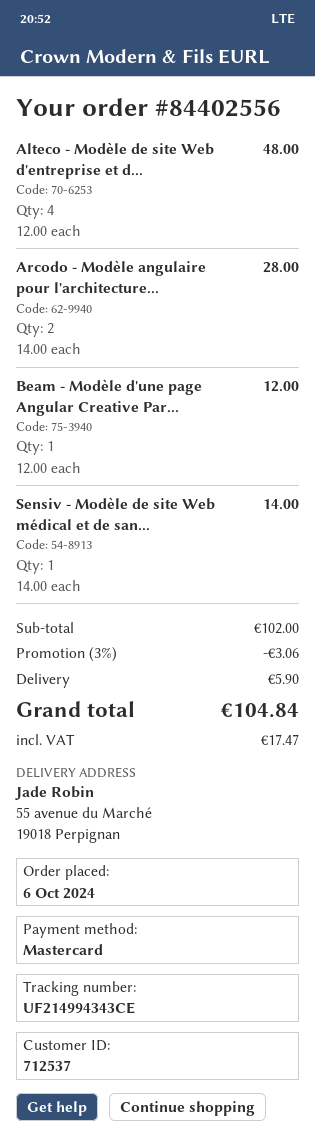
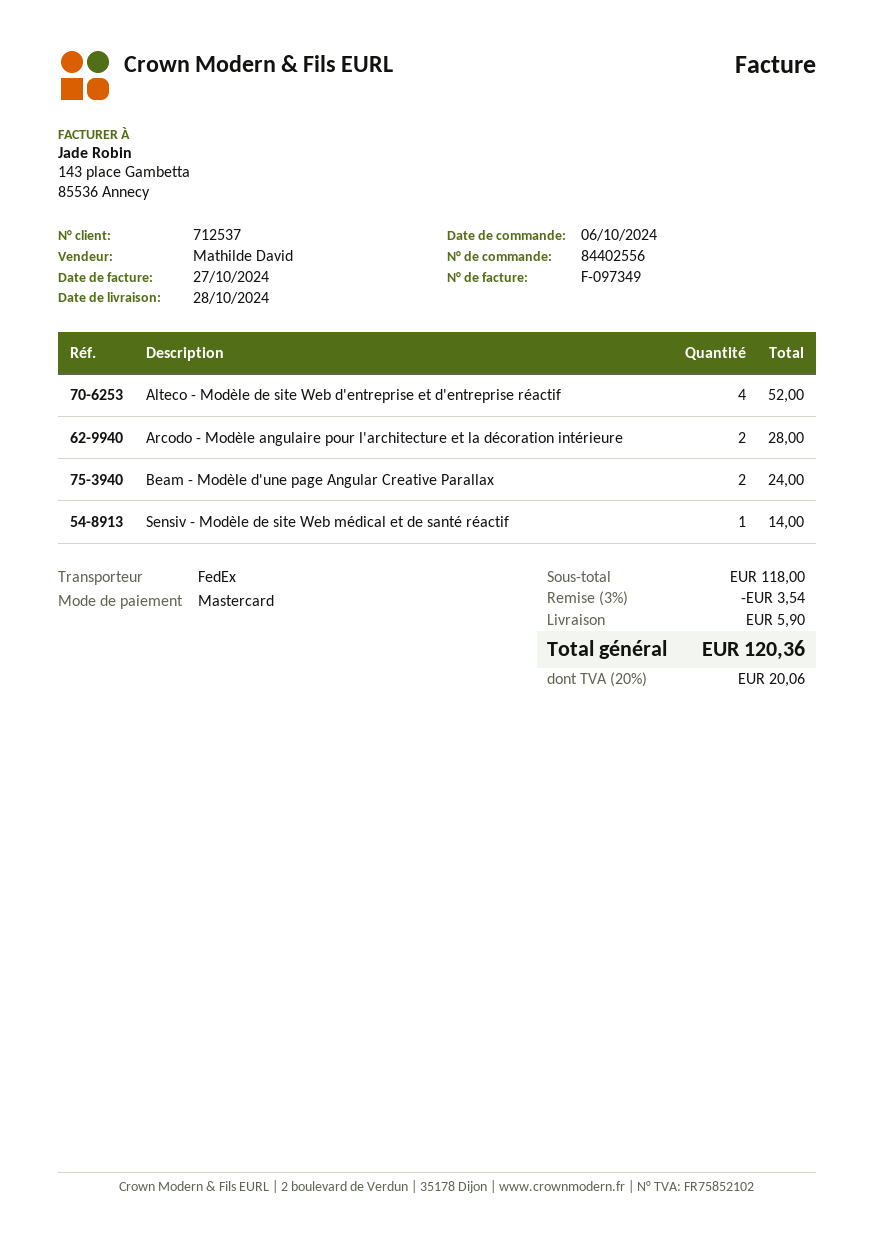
Alteco - Modèle de site Web d'entreprise et d...: 4 for 48.00 -> 4 for 52.00
Beam - Modèle d'une page Angular Creative Par...: 1 for 12.00 -> 2 for 24.00
subtotal: 102.00 -> 118.00
discount: 3% = 3.06 -> 3% = 3.54
tax: 17.47 -> 20.06
total: 104.84 -> 120.36

